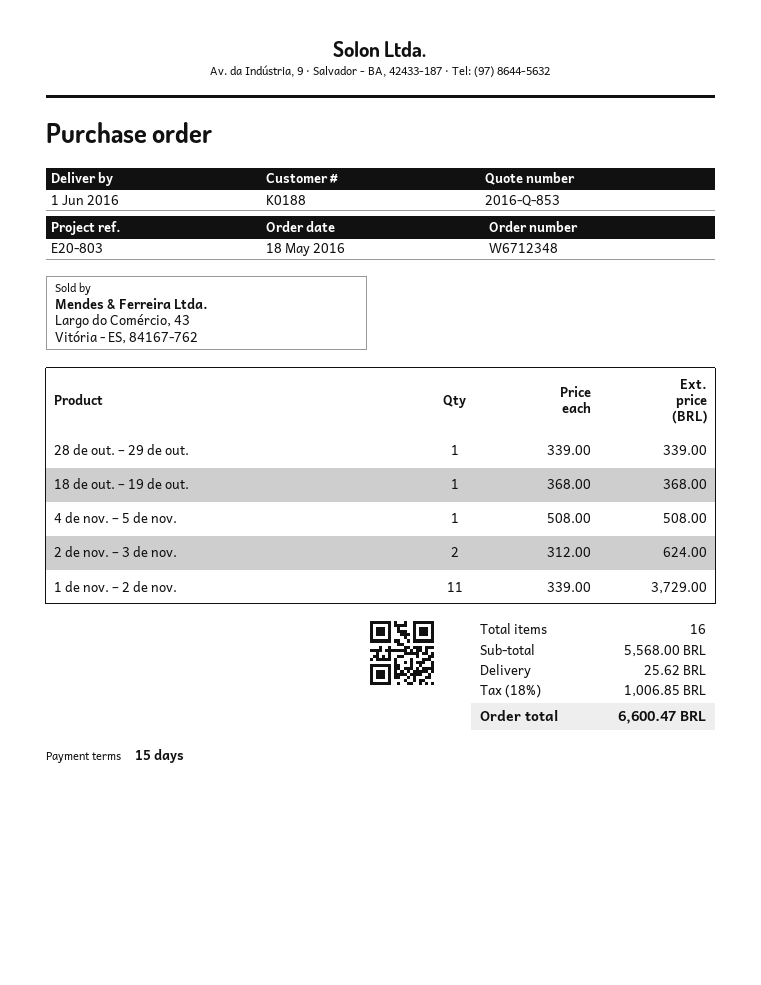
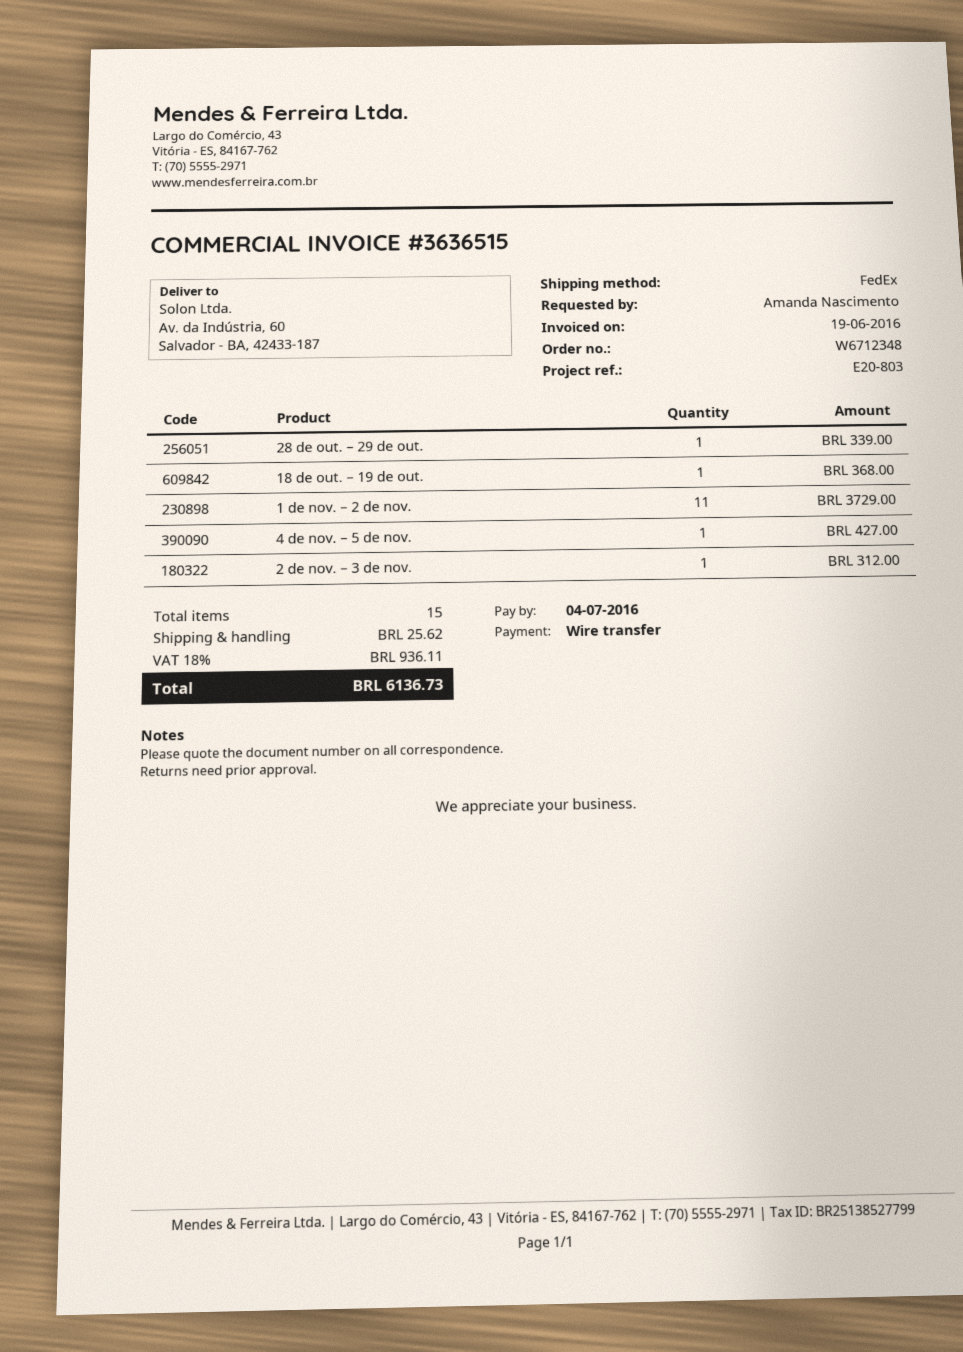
4 de nov. – 5 de nov.: 1 for 508.00 -> 1 for 427.00
2 de nov. – 3 de nov.: 2 for 624.00 -> 1 for 312.00
total quantity: 16 -> 15
tax: 18% = 1006.85 -> 18% = 936.11
total: 6600.47 -> 6136.73

